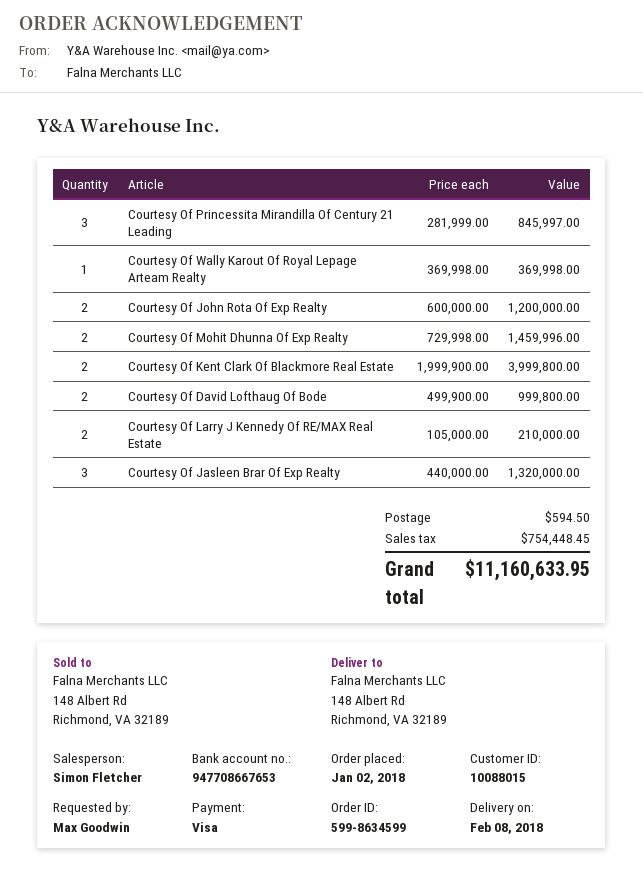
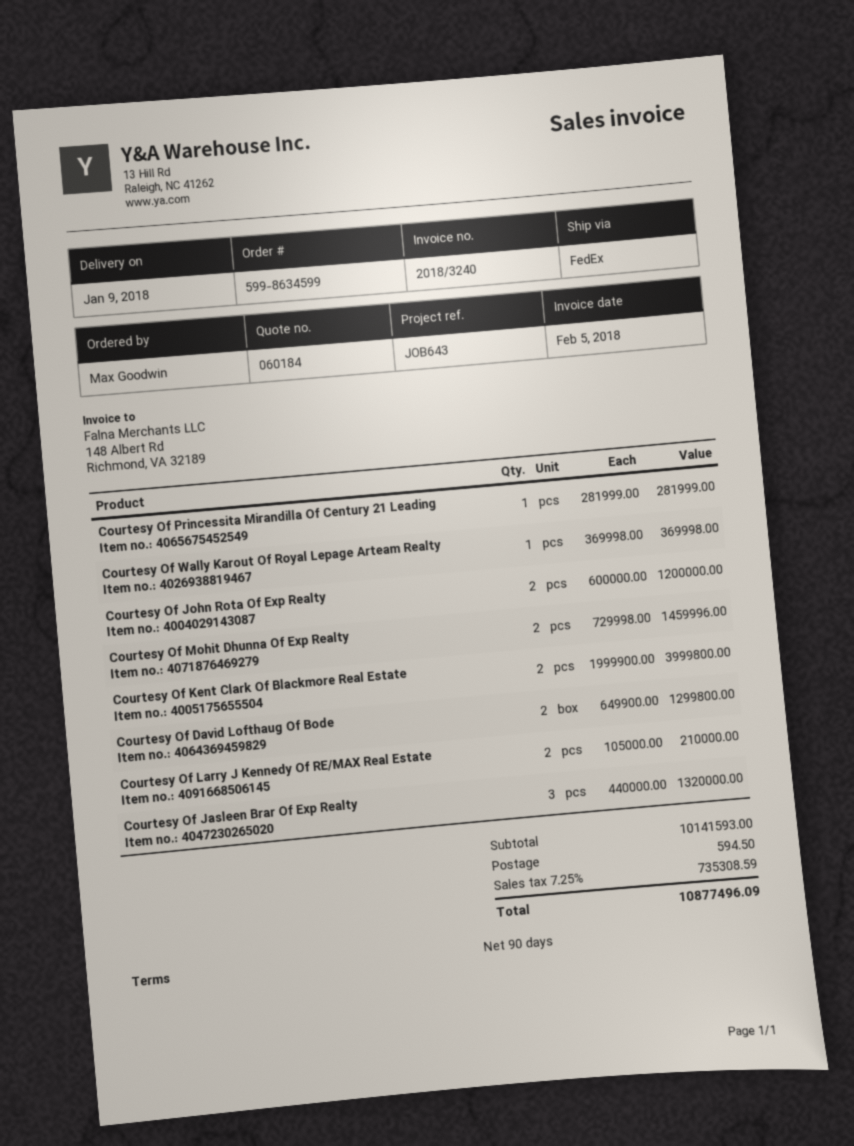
delivery date: 2018-02-08 -> 2018-01-09
Courtesy Of Princessita Mirandilla Of Century 21 Leading: 3 x 281999.00 = 845997.00 -> 1 x 281999.00 = 281999.00
Courtesy Of David Lofthaug Of Bode: 2 x 499900.00 = 999800.00 -> 2 x 649900.00 = 1299800.00
tax: 754448.45 -> 735308.59
total: 11160633.95 -> 10877496.09

